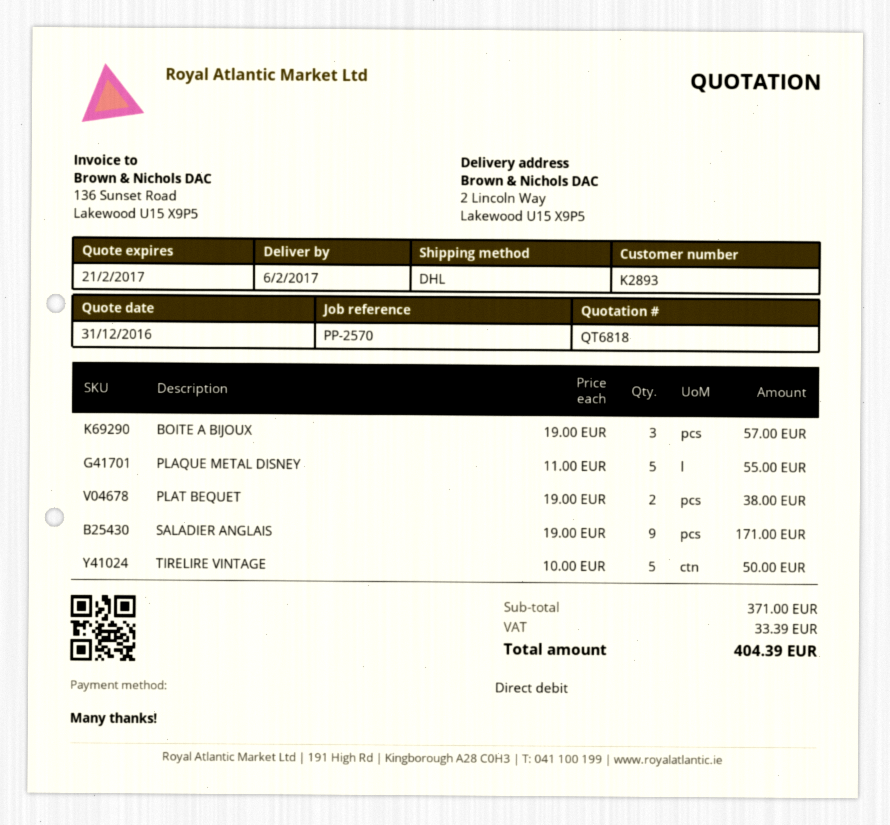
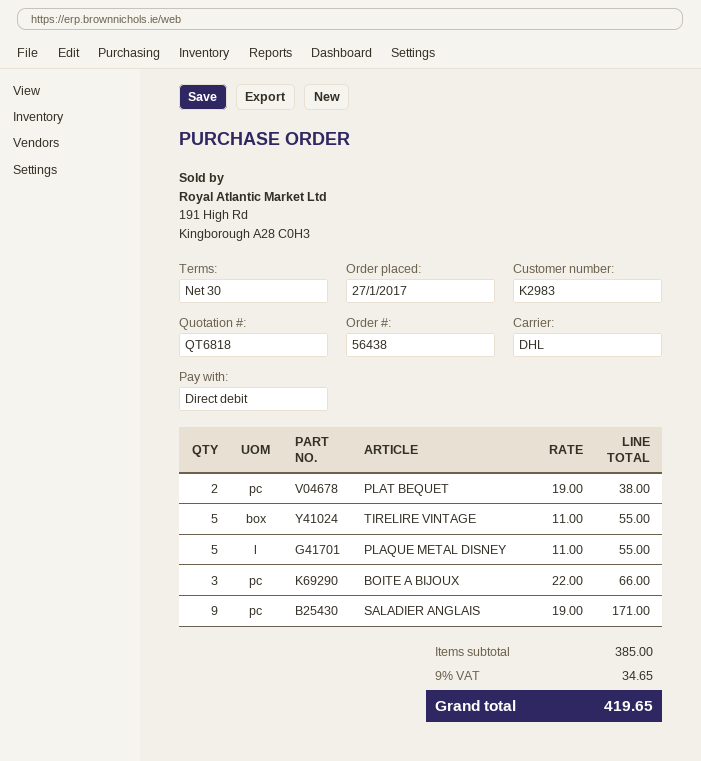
customer number: K2893 -> K2983
BOITE A BIJOUX: 3 x 19.00 = 57.00 -> 3 x 22.00 = 66.00
TIRELIRE VINTAGE: 5 x 10.00 = 50.00 -> 5 x 11.00 = 55.00
subtotal: 371.00 -> 385.00
tax: 33.39 -> 34.65
total: 404.39 -> 419.65

